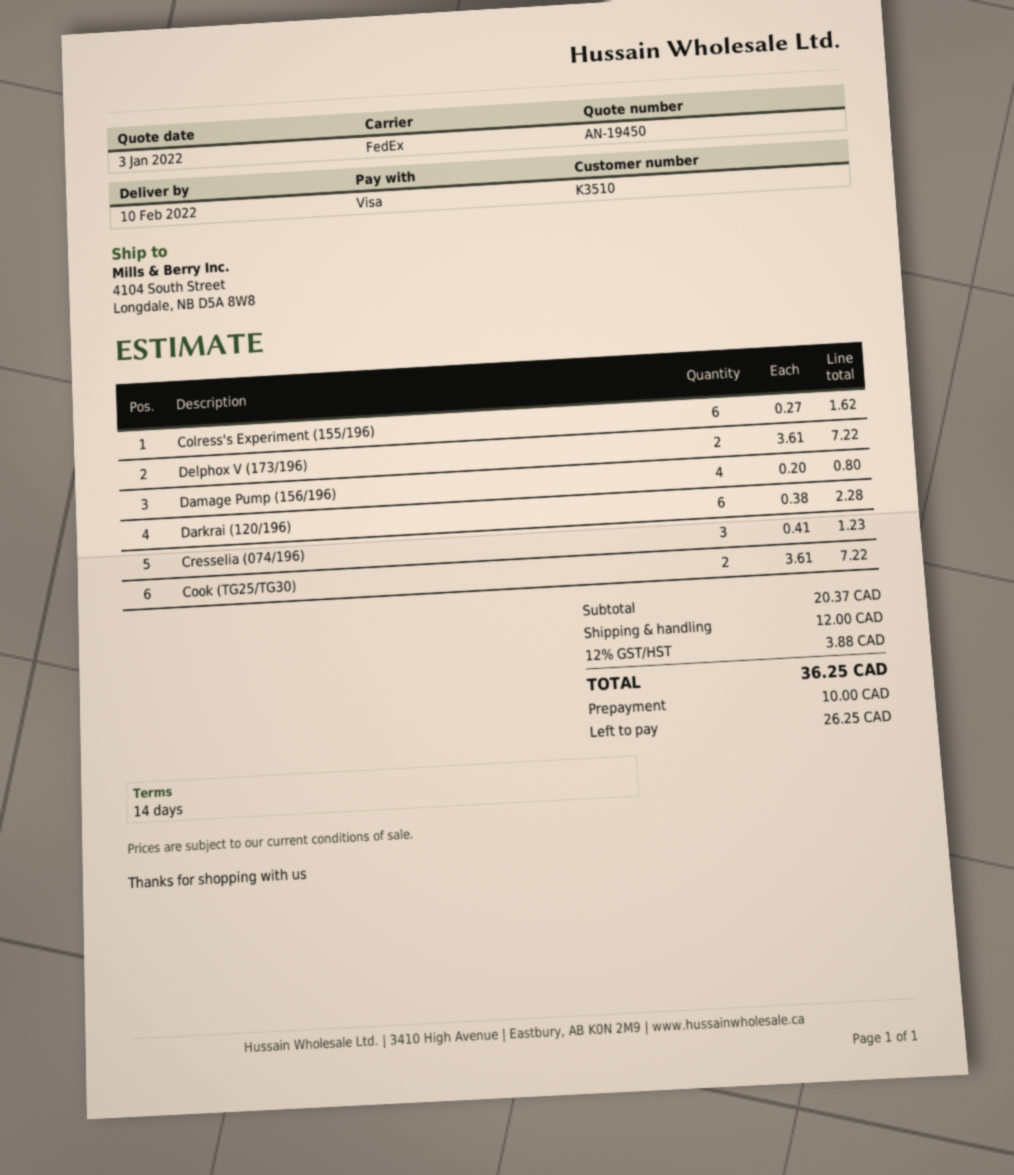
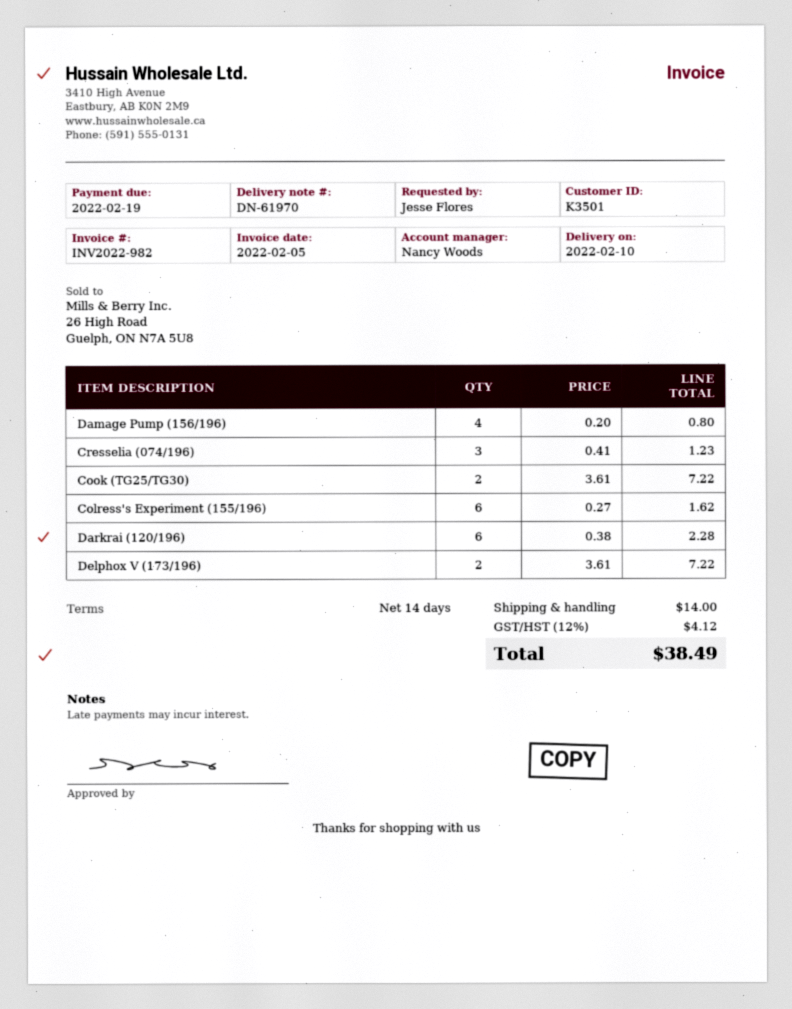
customer number: K3510 -> K3501
shipping: 12.00 -> 14.00
tax: 12% = 3.88 -> 12% = 4.12
total: 36.25 -> 38.49

